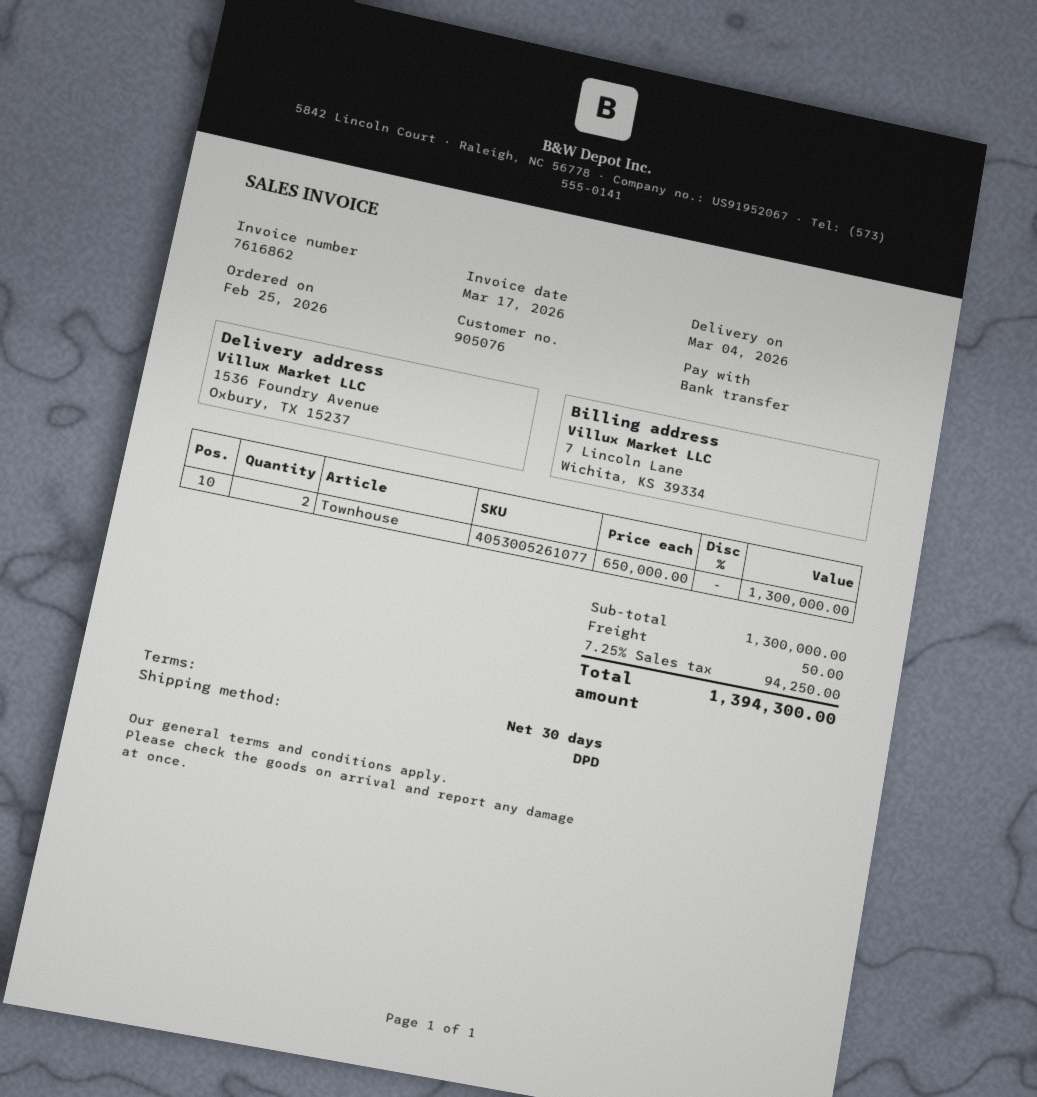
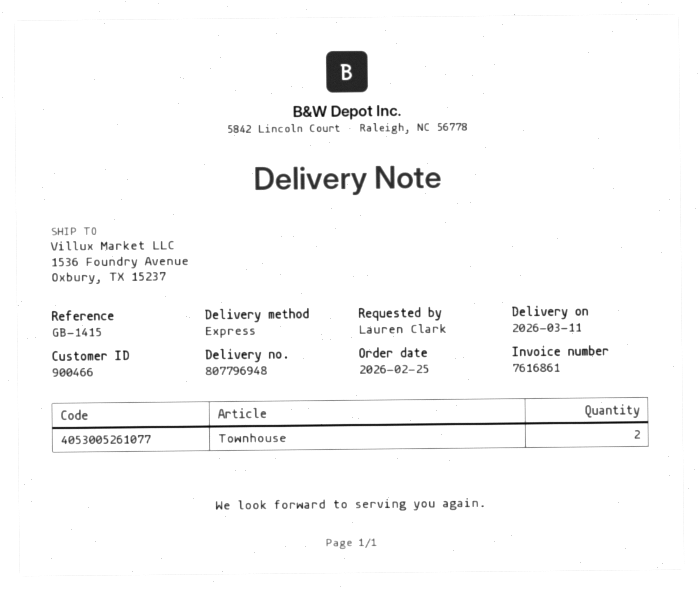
delivery date: 2026-03-04 -> 2026-03-11
invoice number: 7616862 -> 7616861
customer number: 905076 -> 900466
shipping method: DPD -> express

